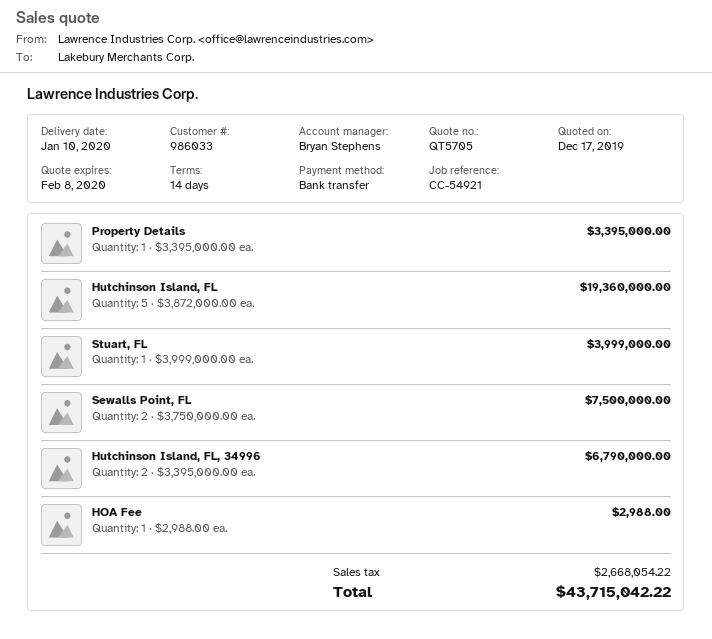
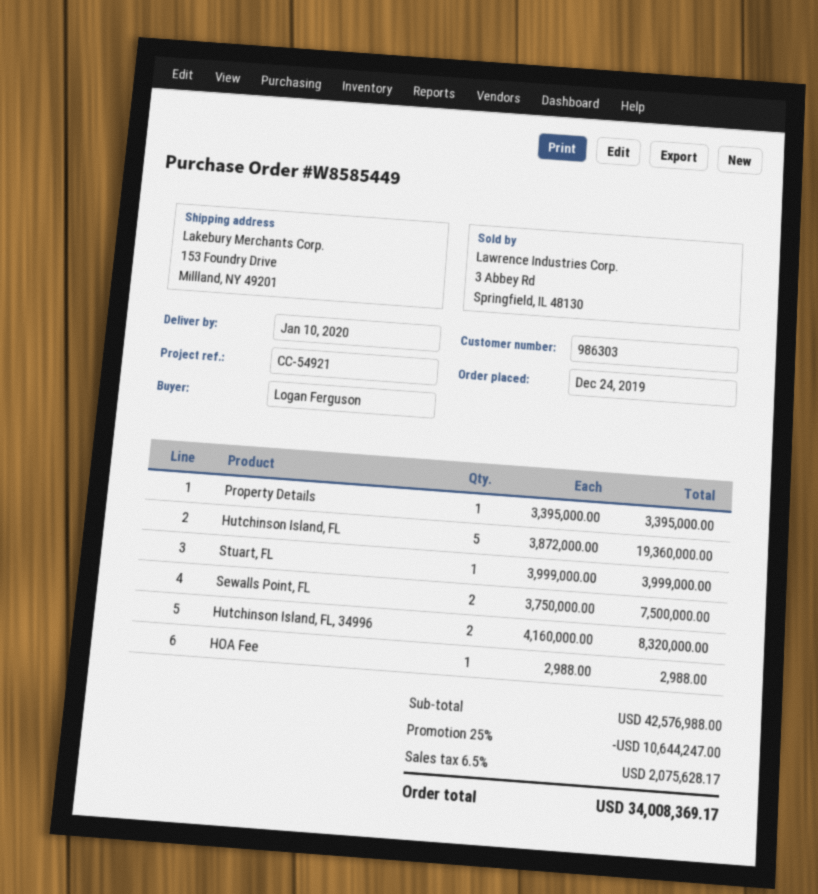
customer number: 986033 -> 986303
Hutchinson Island, FL, 34996: 2 x 3395000.00 = 6790000.00 -> 2 x 4160000.00 = 8320000.00
discount: none -> 25% = 10644247.00
tax: 2668054.22 -> 2075628.17
total: 43715042.22 -> 34008369.17

